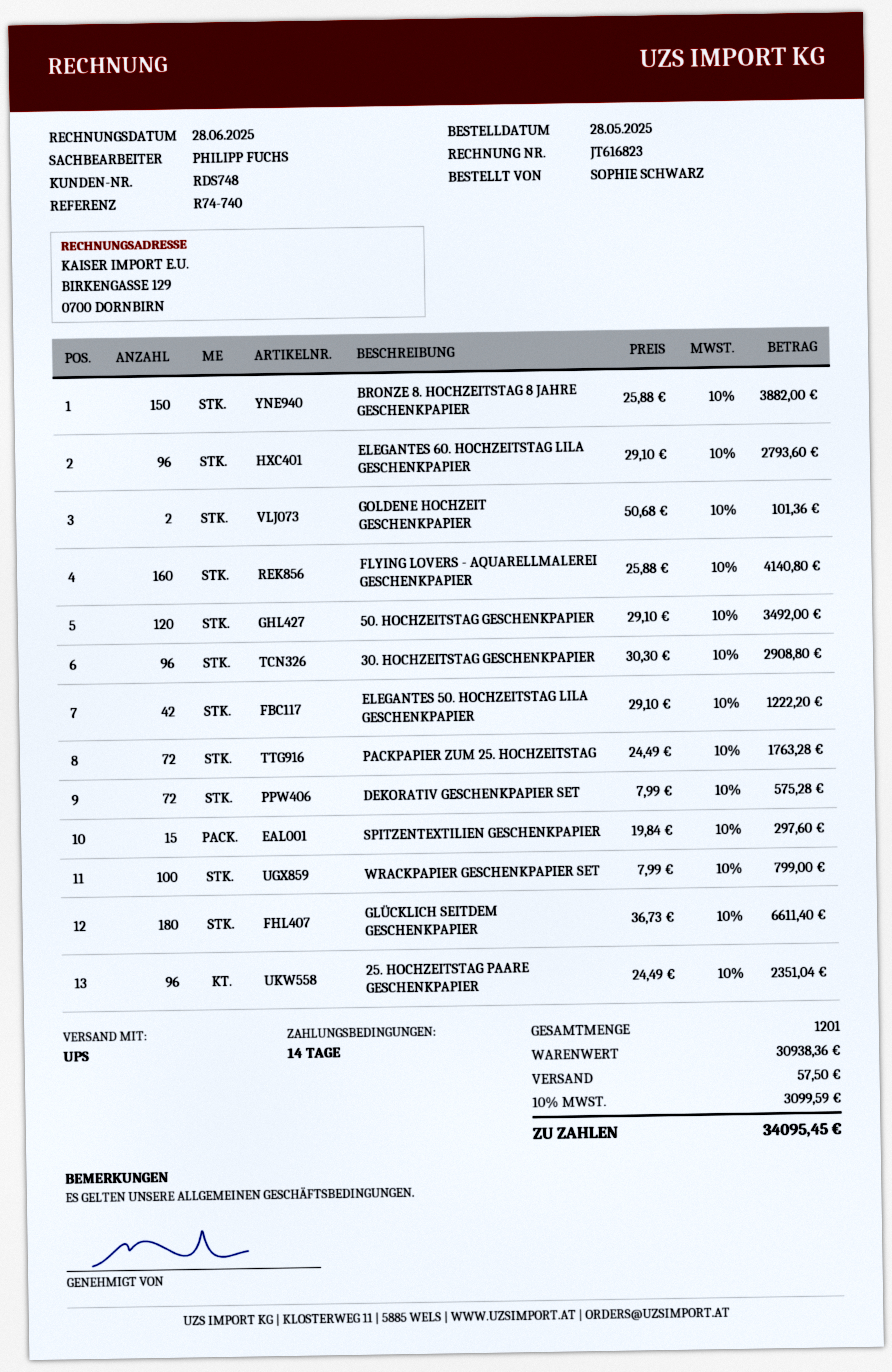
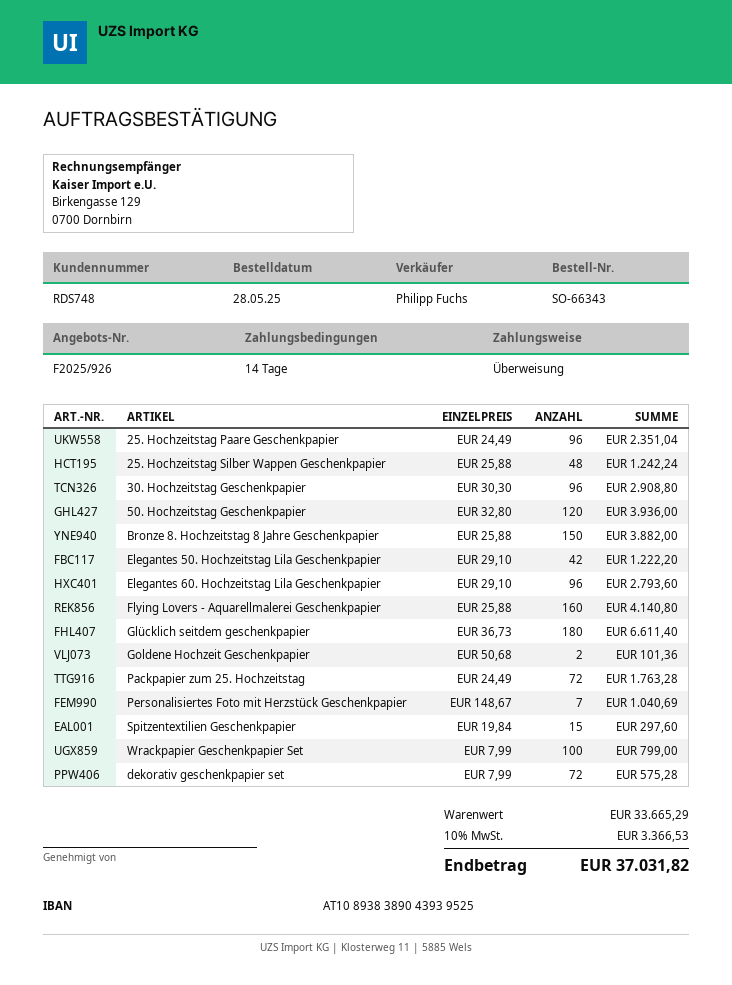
50. HOCHZEITSTAG GESCHENKPAPIER: 120 x 29.10 = 3492.00 -> 120 x 32.80 = 3936.00
25. Hochzeitstag Silber Wappen Geschenkpapier: none -> 48 x 25.88 = 1242.24
Personalisiertes Foto mit Herzstück Geschenkpapier: none -> 7 x 148.67 = 1040.69
subtotal: 30938.36 -> 33665.29
shipping: 57.50 -> none
tax: 10% = 3099.59 -> 10% = 3366.53
total: 34095.45 -> 37031.82

